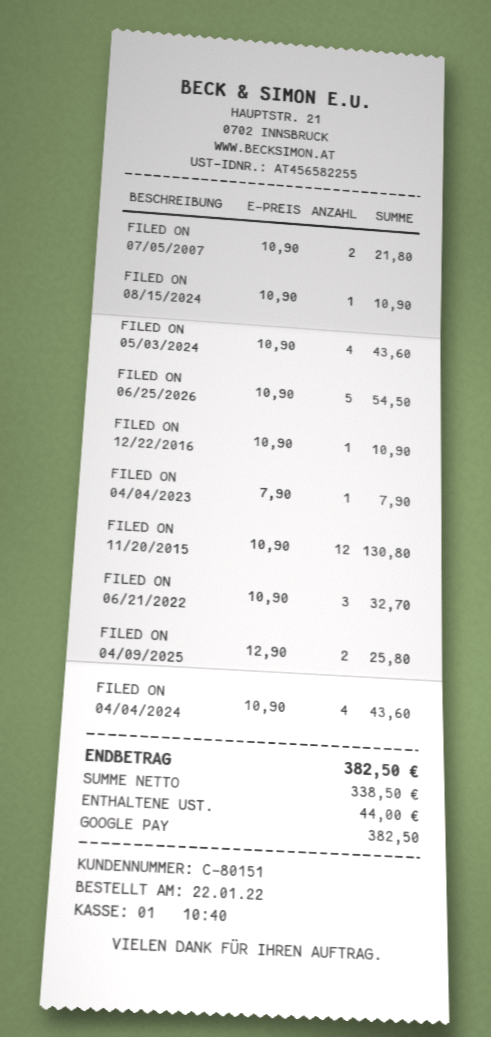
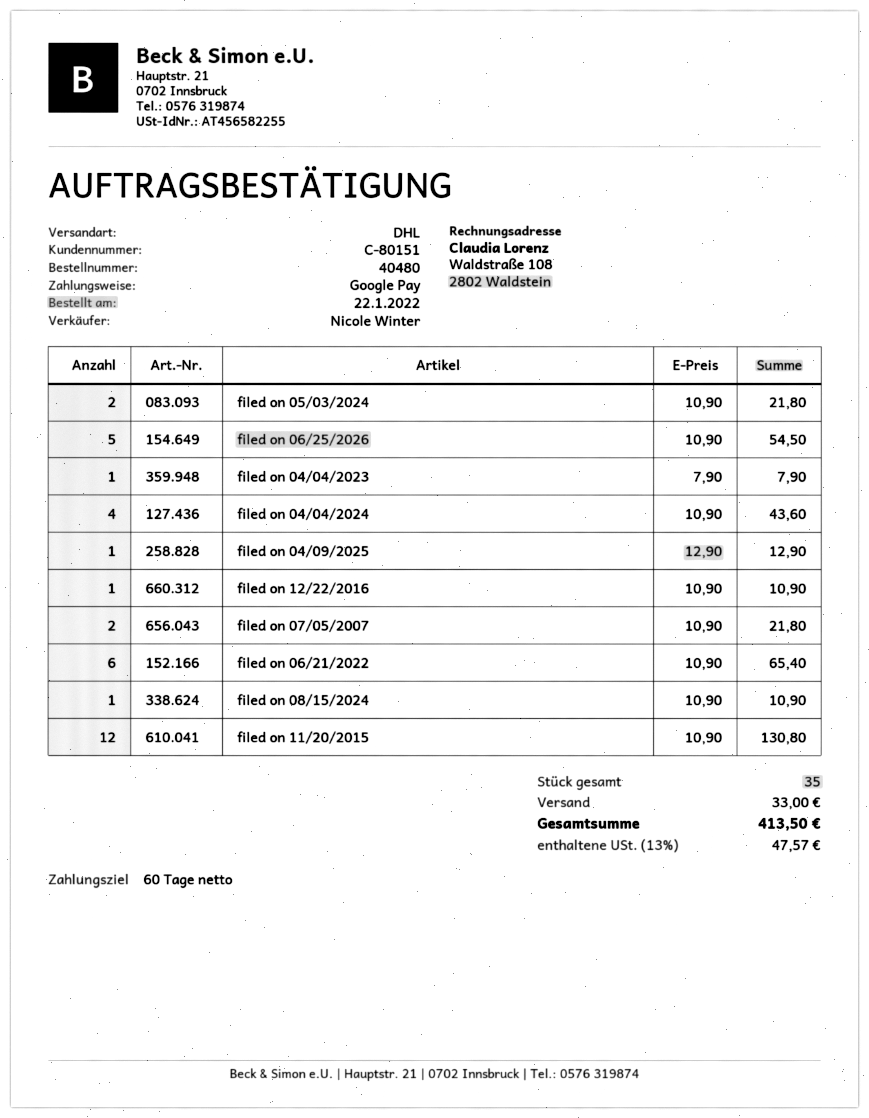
FILED ON 05/03/2024: 4 x 10.90 = 43.60 -> 2 x 10.90 = 21.80
FILED ON 06/21/2022: 3 x 10.90 = 32.70 -> 6 x 10.90 = 65.40
FILED ON 04/09/2025: 2 x 12.90 = 25.80 -> 1 x 12.90 = 12.90
shipping: none -> 33.00
tax: 44.00 -> 47.57
total: 382.50 -> 413.50

